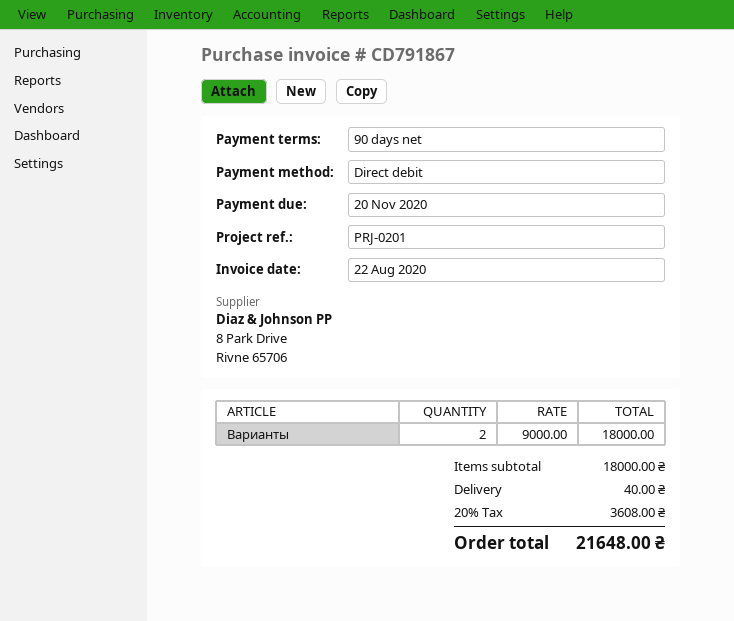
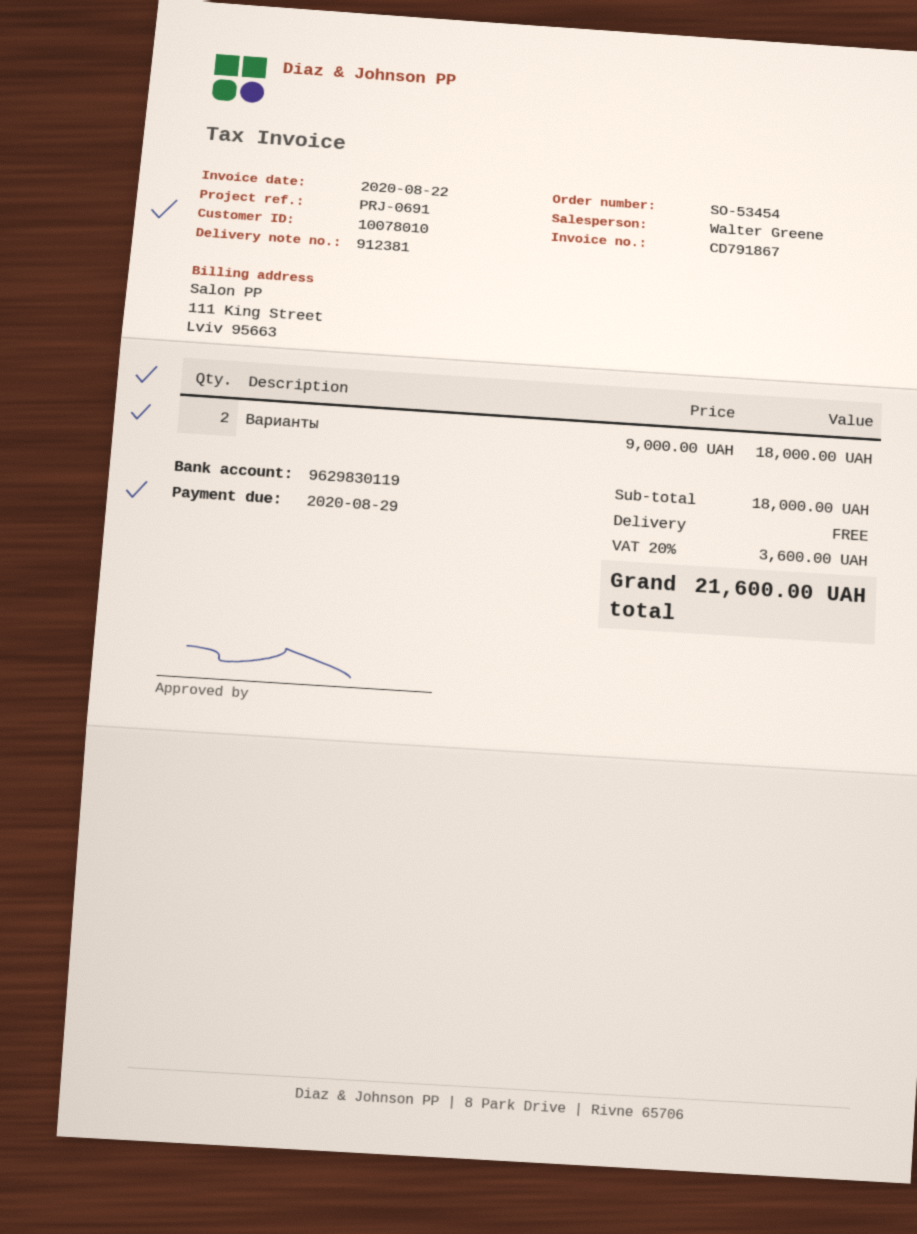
due date: 2020-11-20 -> 2020-08-29
reference: PRJ-0201 -> PRJ-0691
shipping: 40.00 -> 0.00
tax: 20% = 3608.00 -> 20% = 3600.00
total: 21648.00 -> 21600.00

